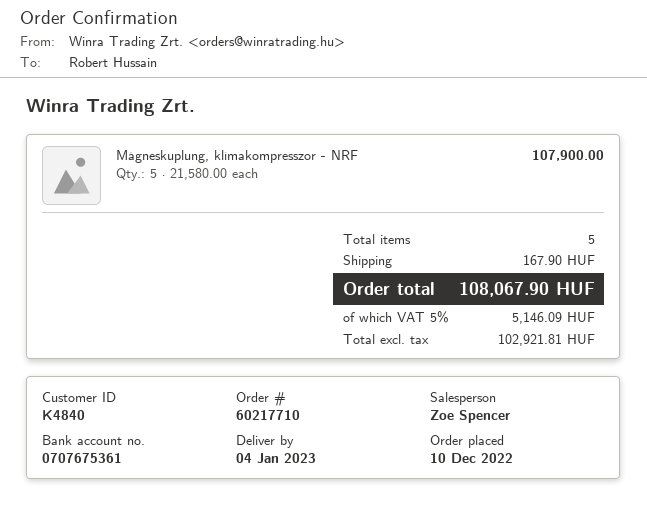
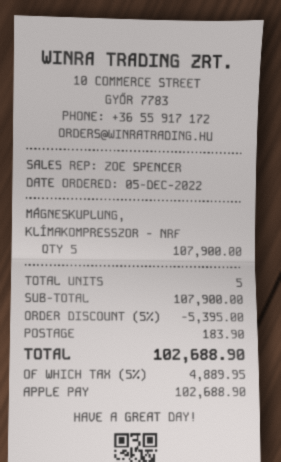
order date: 2022-12-10 -> 2022-12-05
discount: none -> 5% = 5395.00
shipping: 167.90 -> 183.90
tax: 5% = 5146.09 -> 5% = 4889.95
total: 108067.90 -> 102688.90

